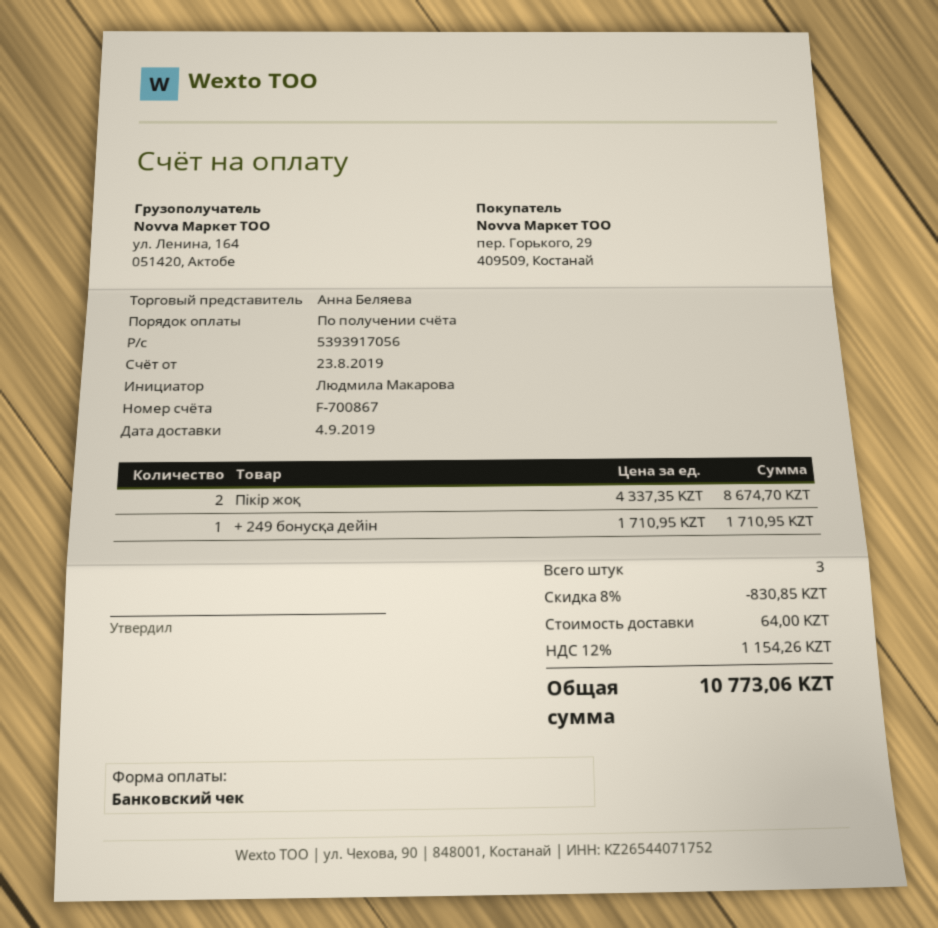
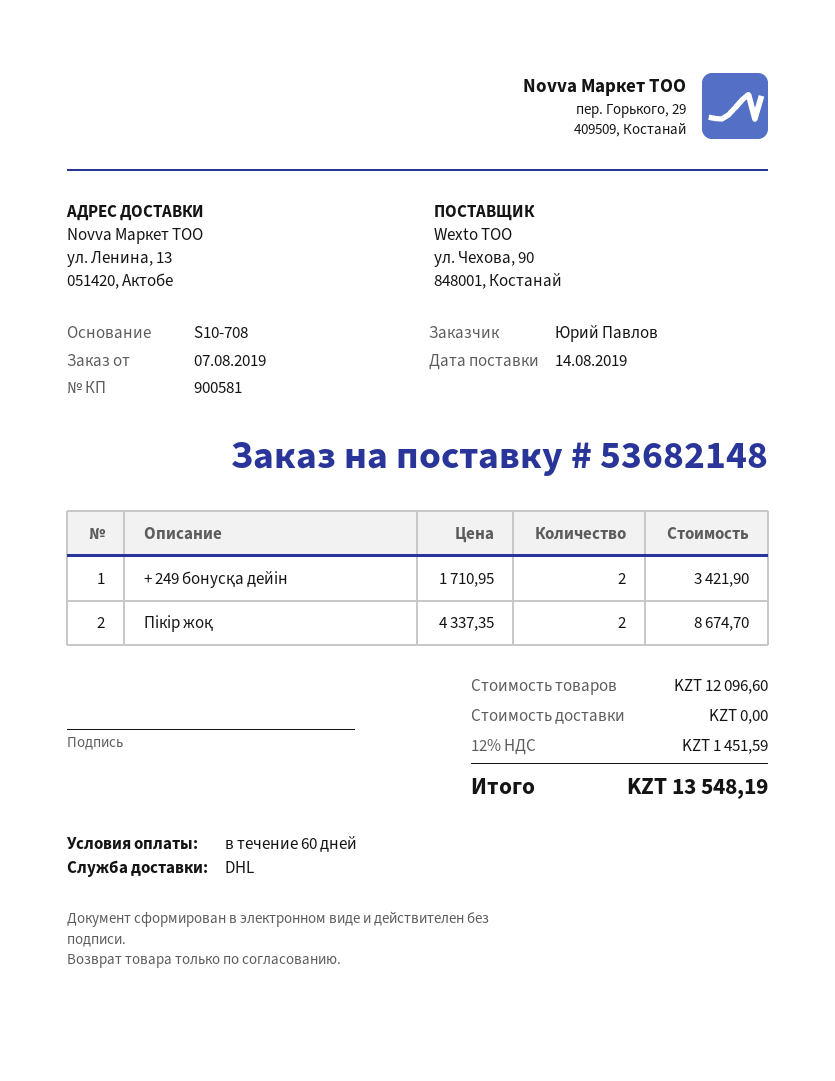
delivery date: 2019-09-04 -> 2019-08-14
payment terms: on receipt -> 60 days
ordered by: Людмила Макарова -> Юрий Павлов
ship to: ул. Ленина, 164, 051420, Актобе -> ул. Ленина, 13, 051420, Актобе
+ 249 бонусқа дейін: 1 x 1710.95 = 1710.95 -> 2 x 1710.95 = 3421.90
discount: 8% = 830.85 -> none
shipping: 64.00 -> 0.00
tax: 12% = 1154.26 -> 12% = 1451.59
total: 10773.06 -> 13548.19

